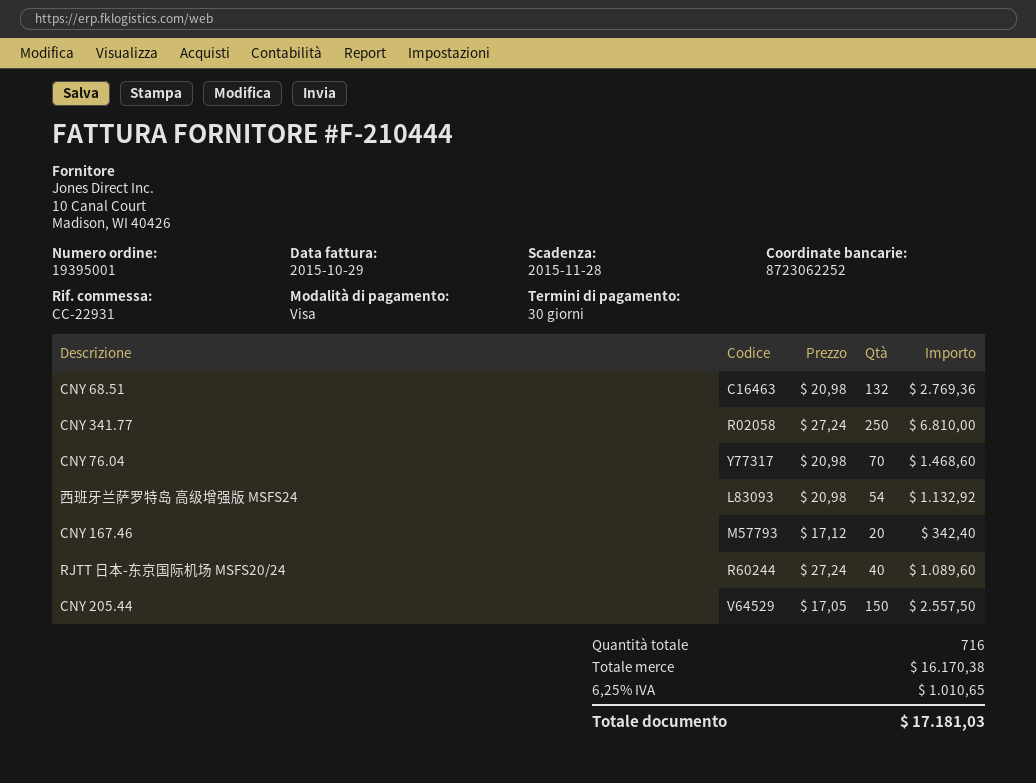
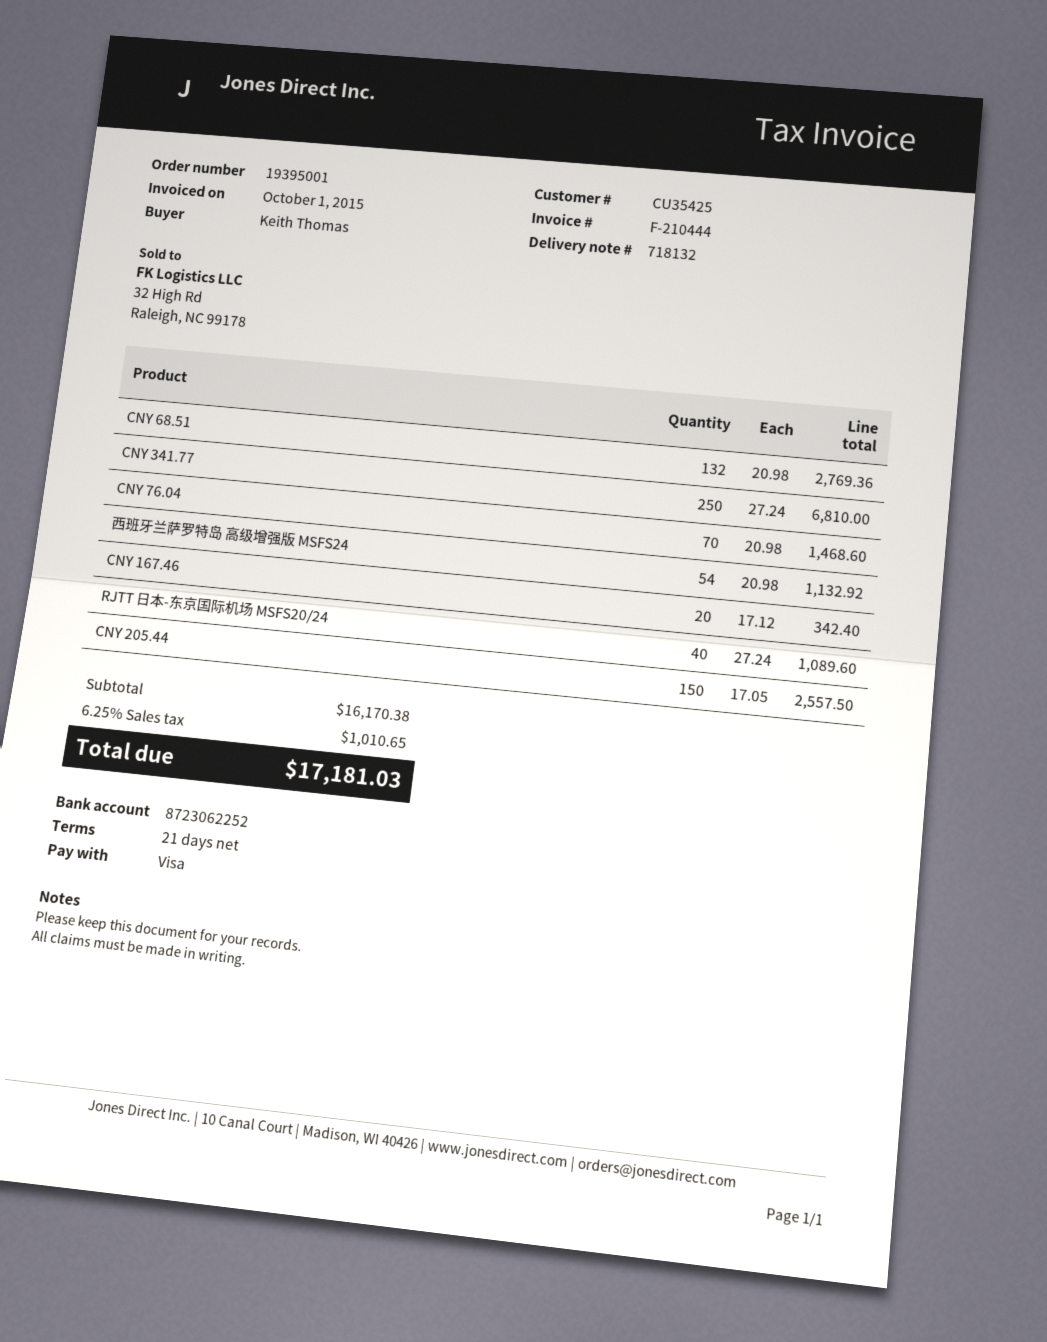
invoice date: 2015-10-29 -> 2015-10-01
payment terms: 30 days -> 21 days

